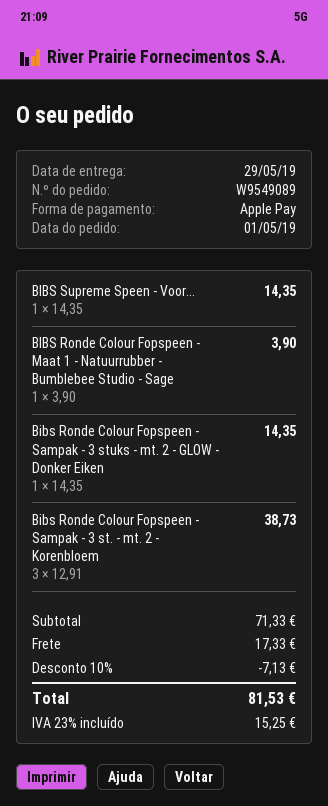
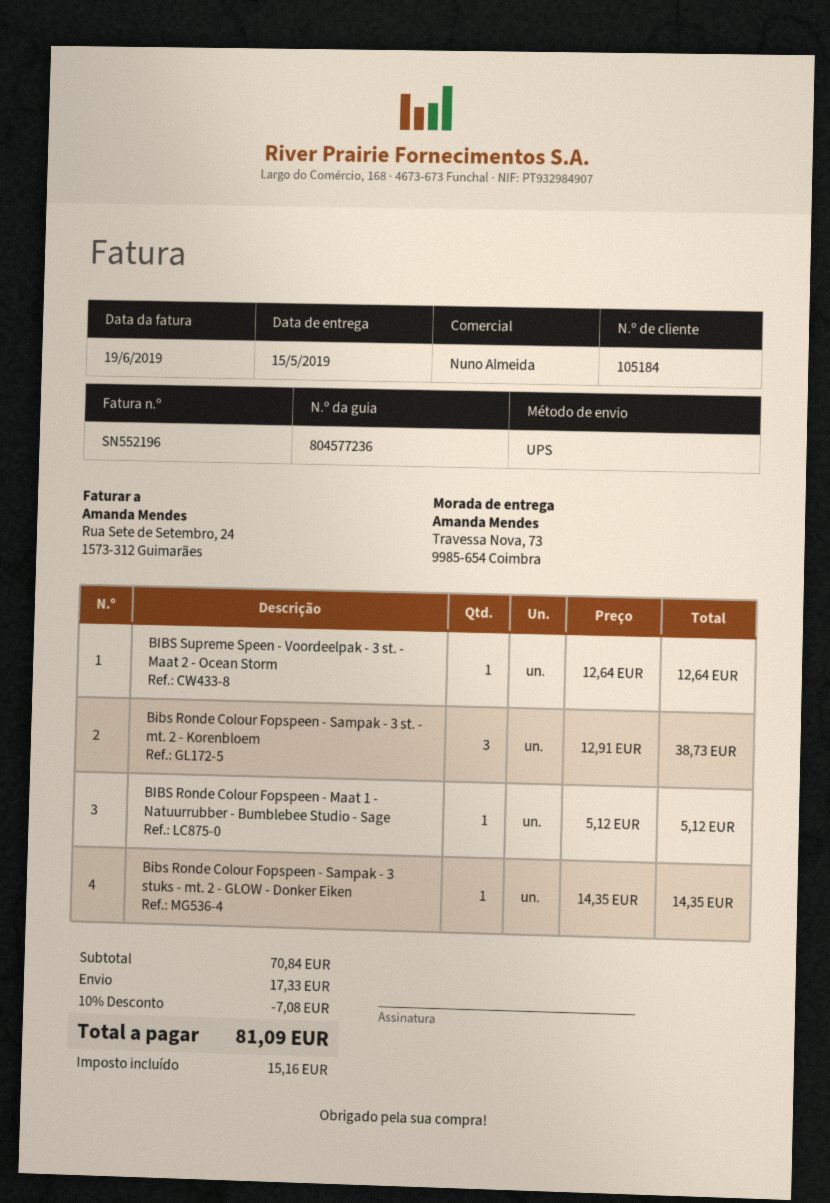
delivery date: 2019-05-29 -> 2019-05-15
BIBS Supreme Speen - Voor...: 1 x 14.35 = 14.35 -> 1 x 12.64 = 12.64
BIBS Ronde Colour Fopspeen - Maat 1 - Natuurrubber - Bumblebee Studio - Sage: 1 x 3.90 = 3.90 -> 1 x 5.12 = 5.12
subtotal: 71.33 -> 70.84
discount: 10% = 7.13 -> 10% = 7.08
tax: 15.25 -> 15.16
total: 81.53 -> 81.09

